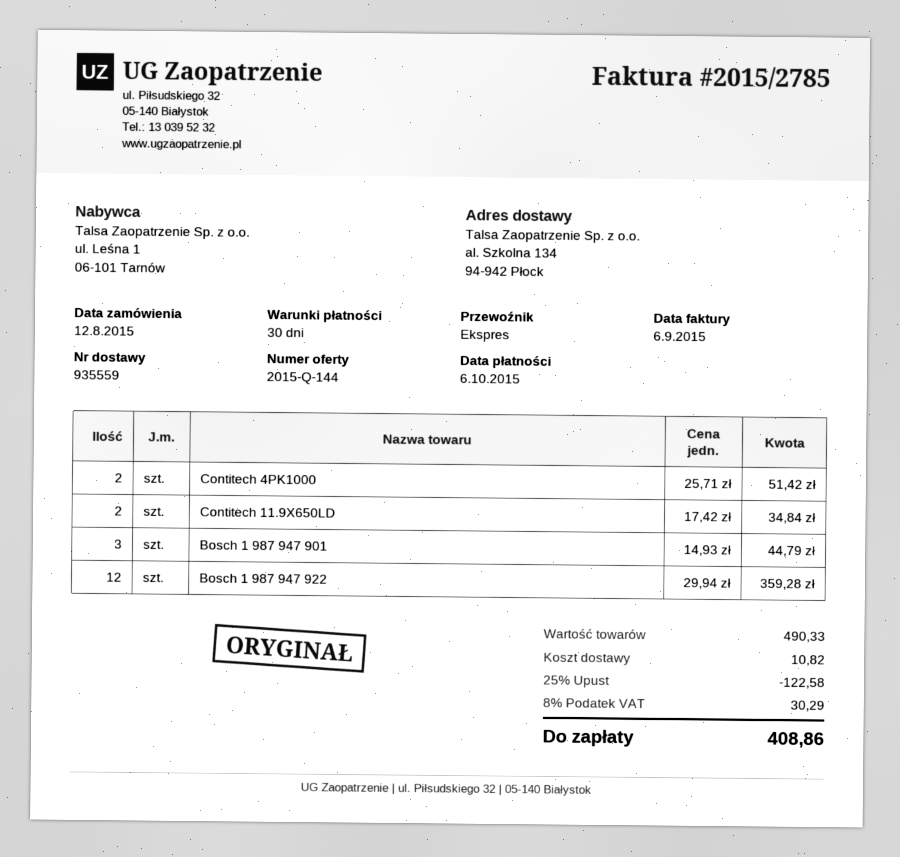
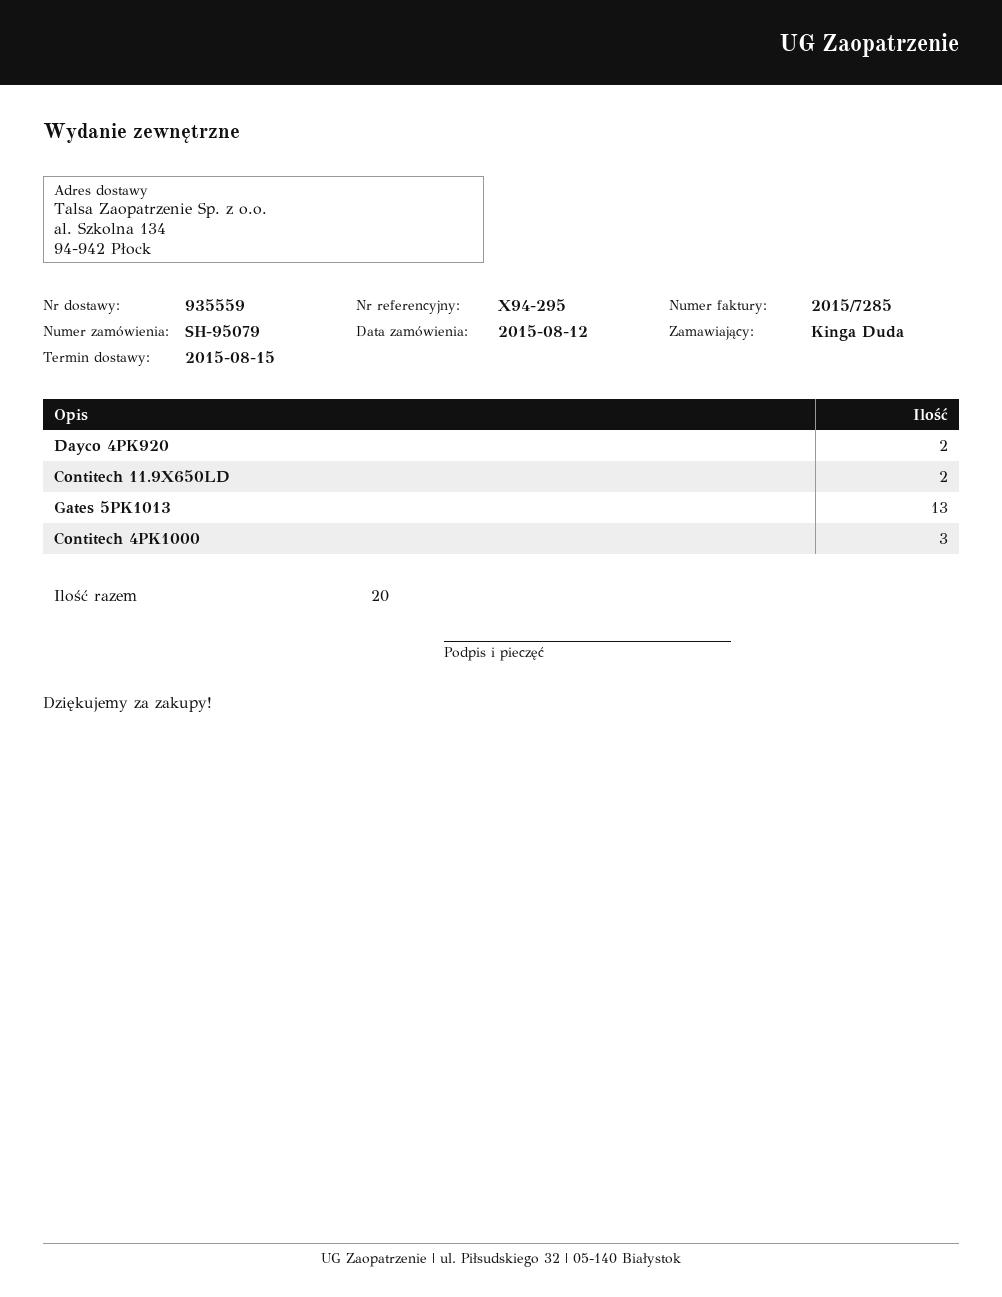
invoice number: 2015/2785 -> 2015/7285
Contitech 4PK1000: 2 -> 3
Bosch 1 987 947 901: 3 -> none
Bosch 1 987 947 922: 12 -> none
Dayco 4PK920: none -> 2
Gates 5PK1013: none -> 13

